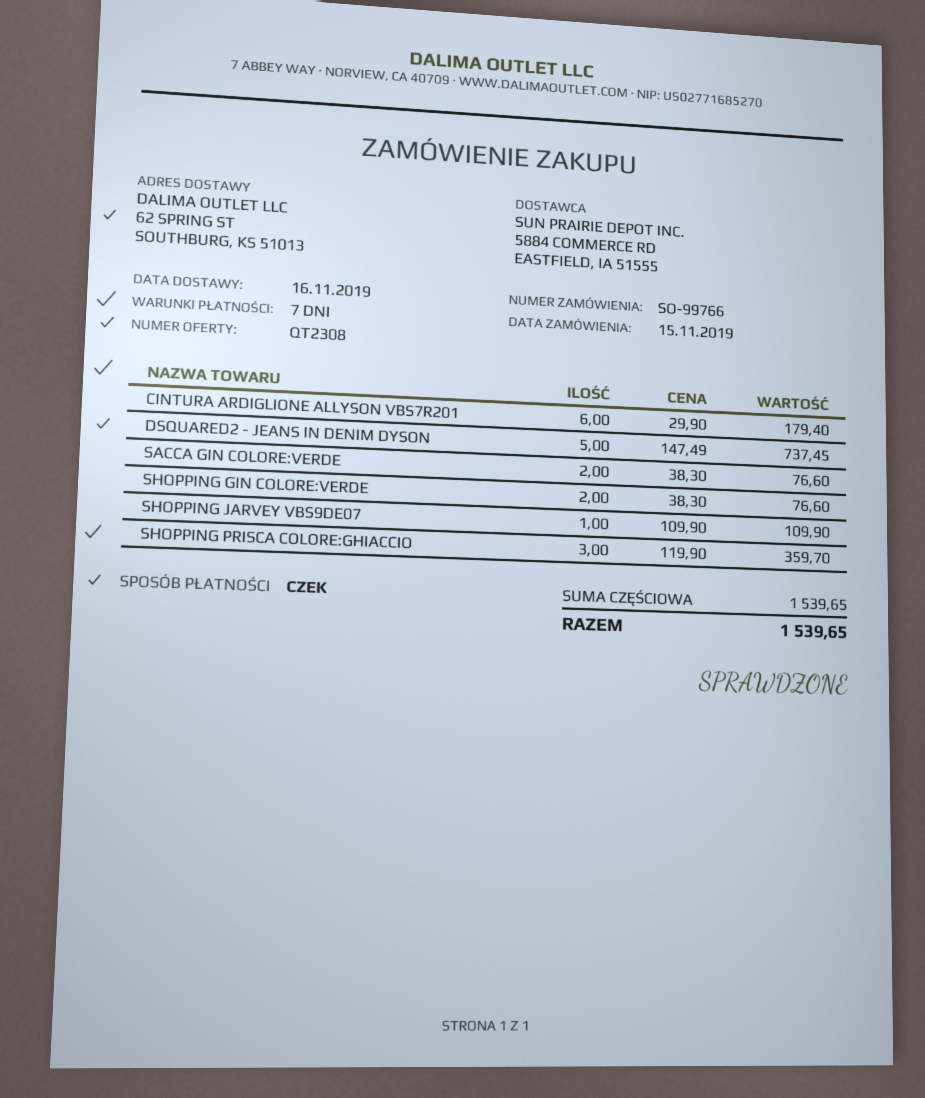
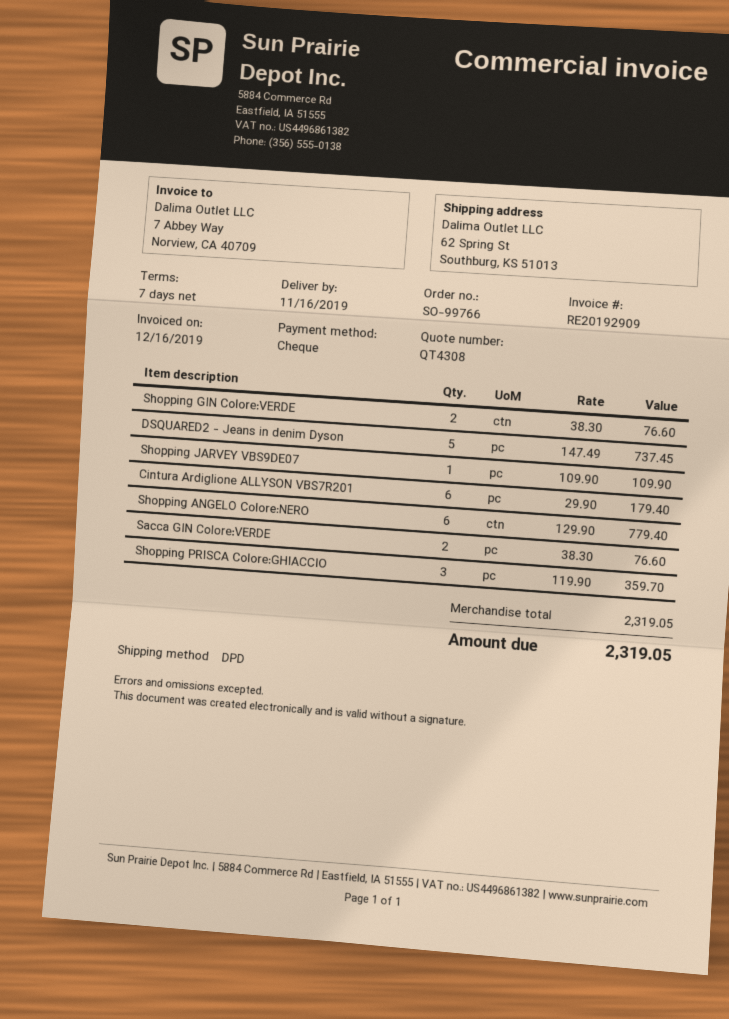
quote number: QT2308 -> QT4308
Shopping ANGELO Colore:NERO: none -> 6 x 129.90 = 779.40
subtotal: 1539.65 -> 2319.05
total: 1539.65 -> 2319.05

